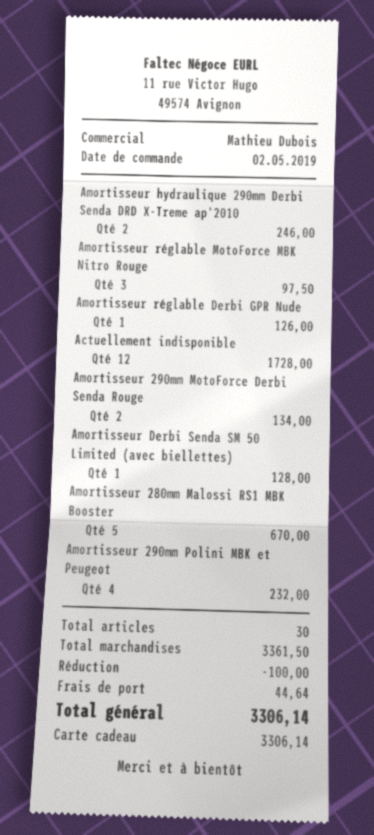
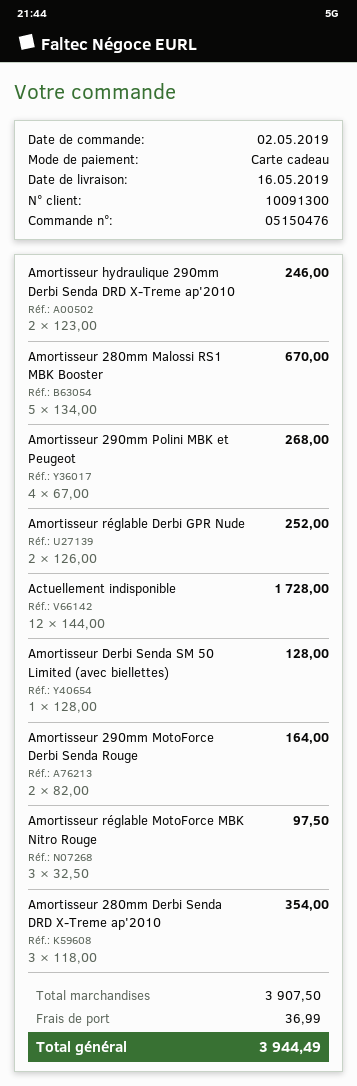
Amortisseur réglable Derbi GPR Nude: 1 for 126.00 -> 2 for 252.00
Amortisseur 290mm MotoForce Derbi Senda Rouge: 2 for 134.00 -> 2 for 164.00
Amortisseur 290mm Polini MBK et Peugeot: 4 for 232.00 -> 4 for 268.00
Amortisseur 280mm Derbi Senda DRD X-Treme ap'2010: none -> 3 for 354.00
subtotal: 3361.50 -> 3907.50
discount: 100.00 -> none
shipping: 44.64 -> 36.99
total: 3306.14 -> 3944.49

